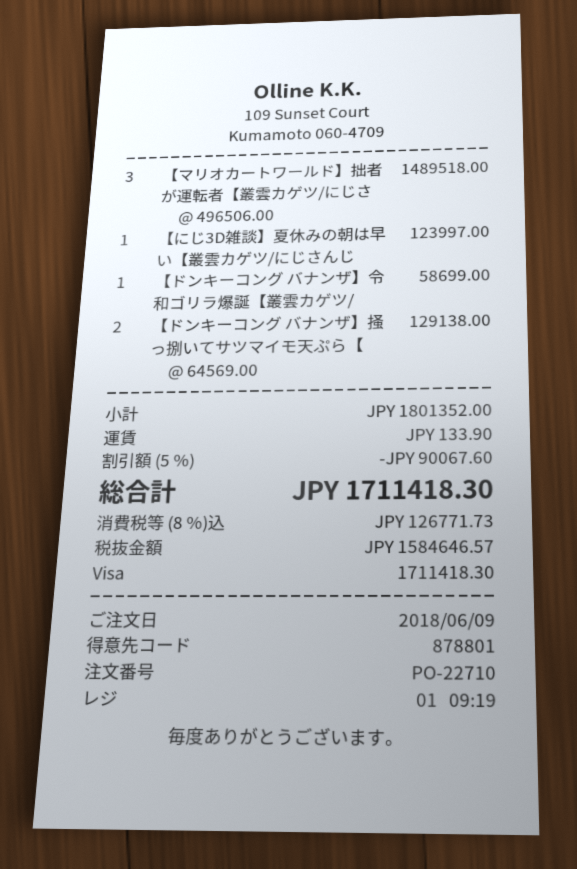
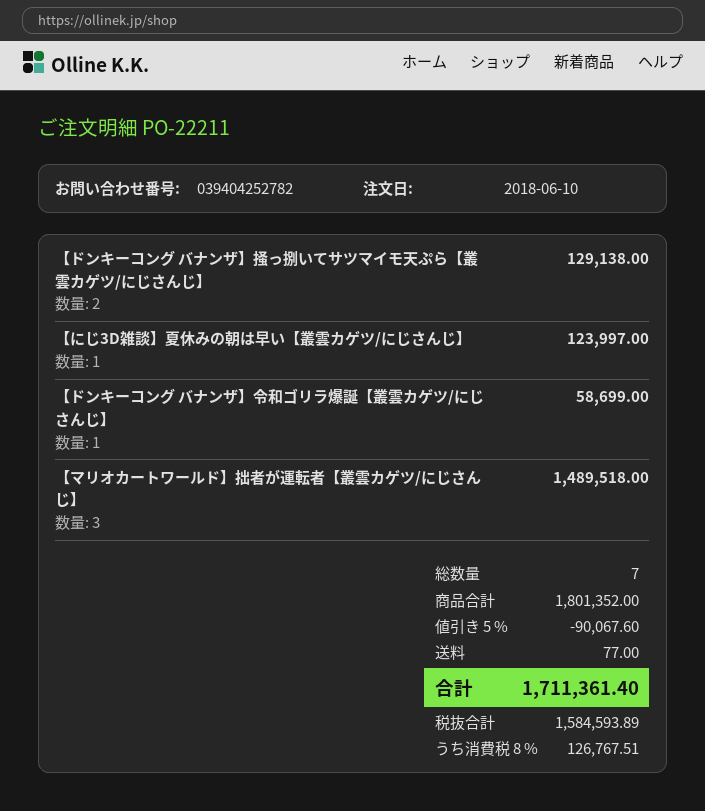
order number: PO-22710 -> PO-22211
order date: 2018-06-09 -> 2018-06-10
shipping: 133.90 -> 77.00
net: 1584646.57 -> 1584593.89
tax: 8% = 126771.73 -> 8% = 126767.51
total: 1711418.30 -> 1711361.40

